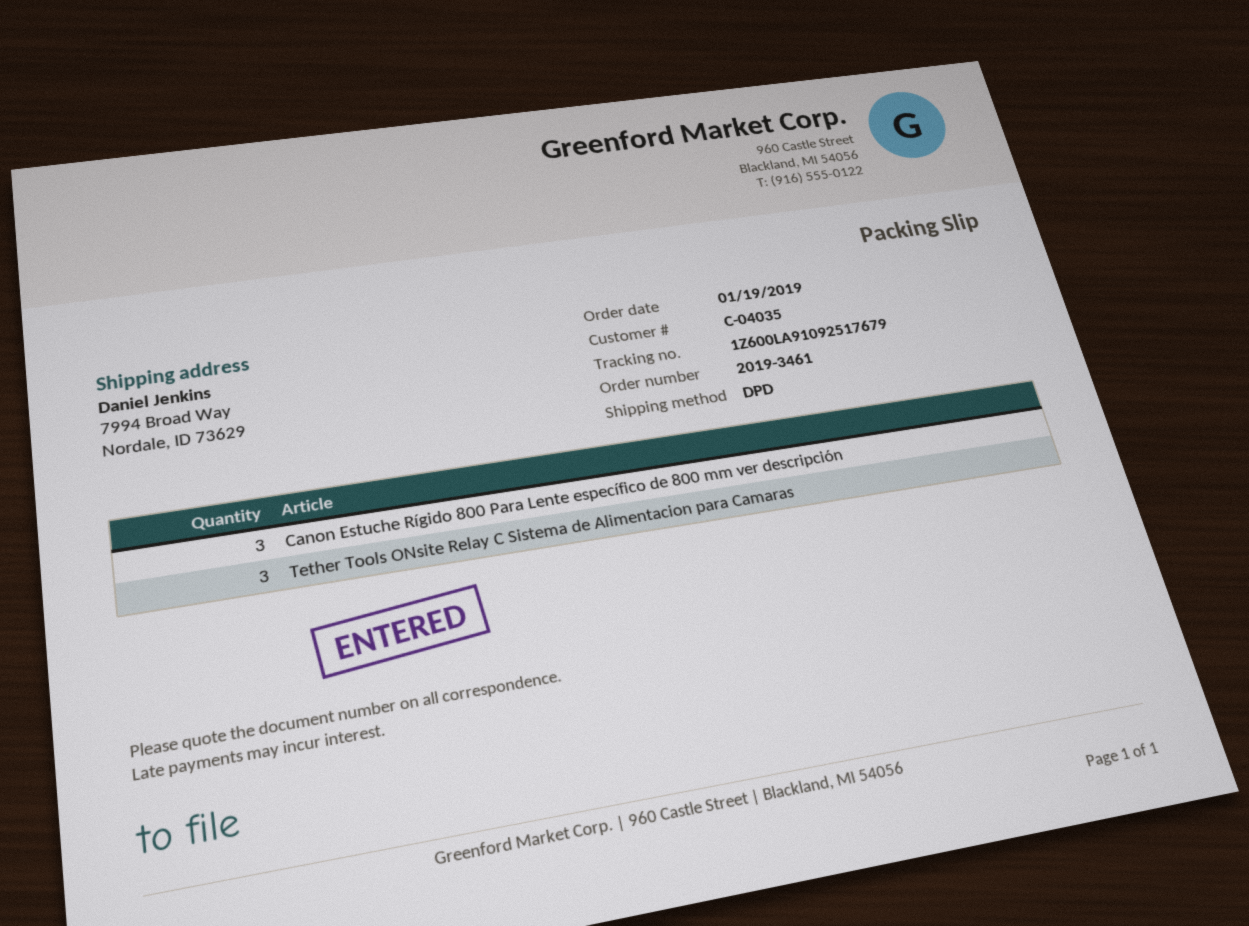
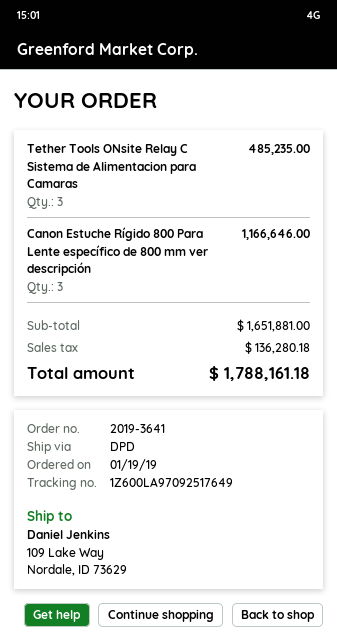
order number: 2019-3461 -> 2019-3641
tracking number: 1Z600LA91092517679 -> 1Z600LA97092517649
ship to: 7994 Broad Way, Nordale, ID 73629 -> 109 Lake Way, Nordale, ID 73629

